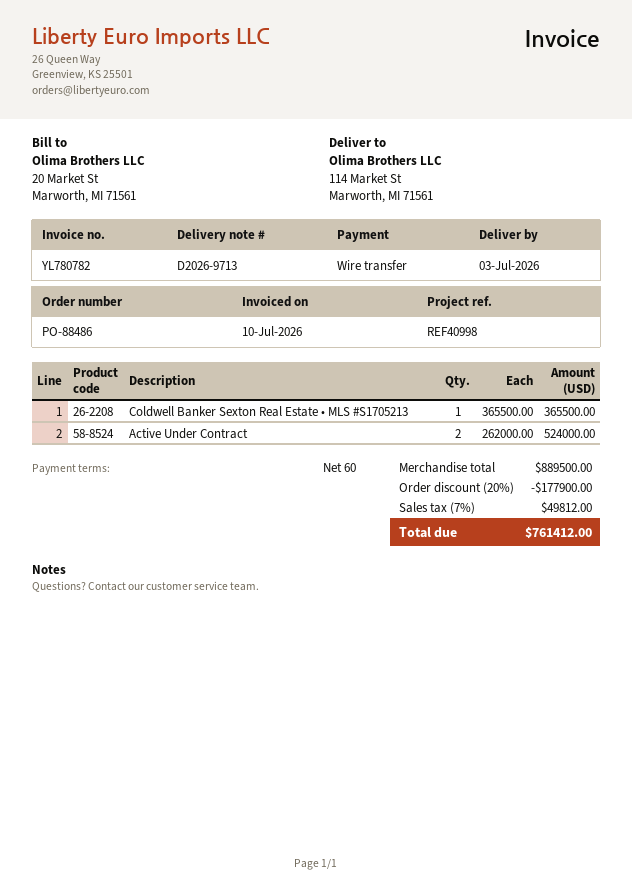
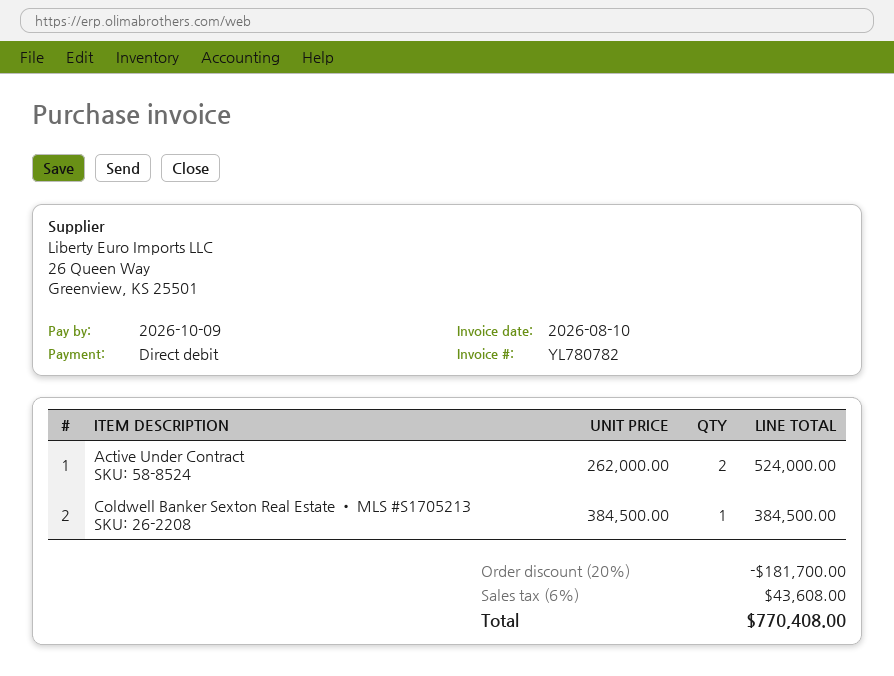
invoice date: 2026-07-10 -> 2026-08-10
payment method: bank transfer -> direct debit
Coldwell Banker Sexton Real Estate • MLS #S1705213: 1 x 365500.00 = 365500.00 -> 1 x 384500.00 = 384500.00
discount: 20% = 177900.00 -> 20% = 181700.00
tax: 7% = 49812.00 -> 6% = 43608.00
total: 761412.00 -> 770408.00

